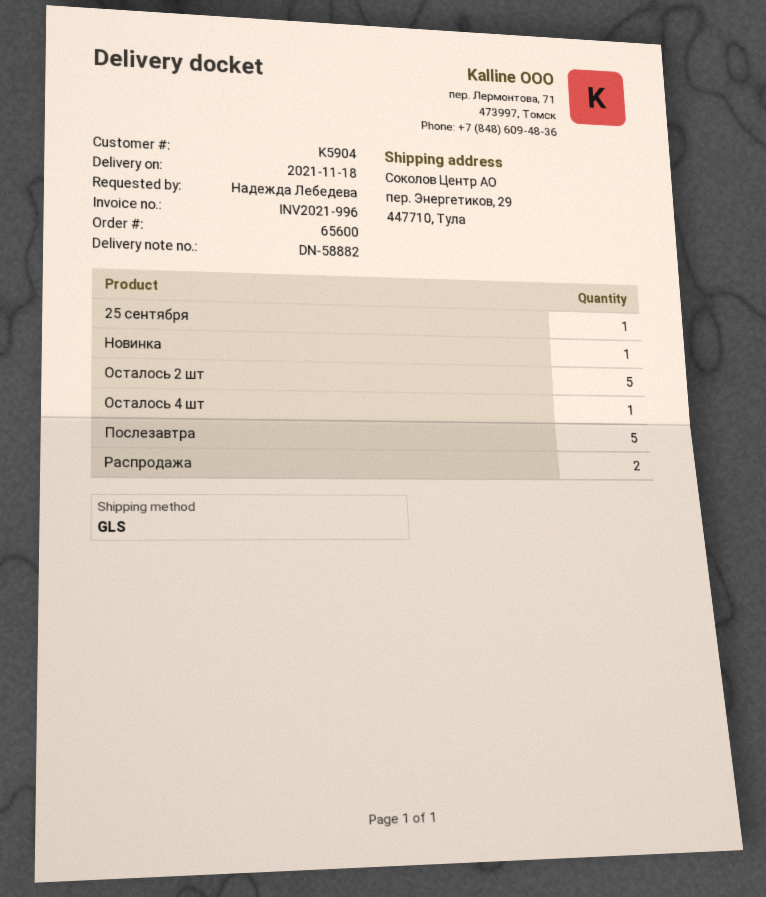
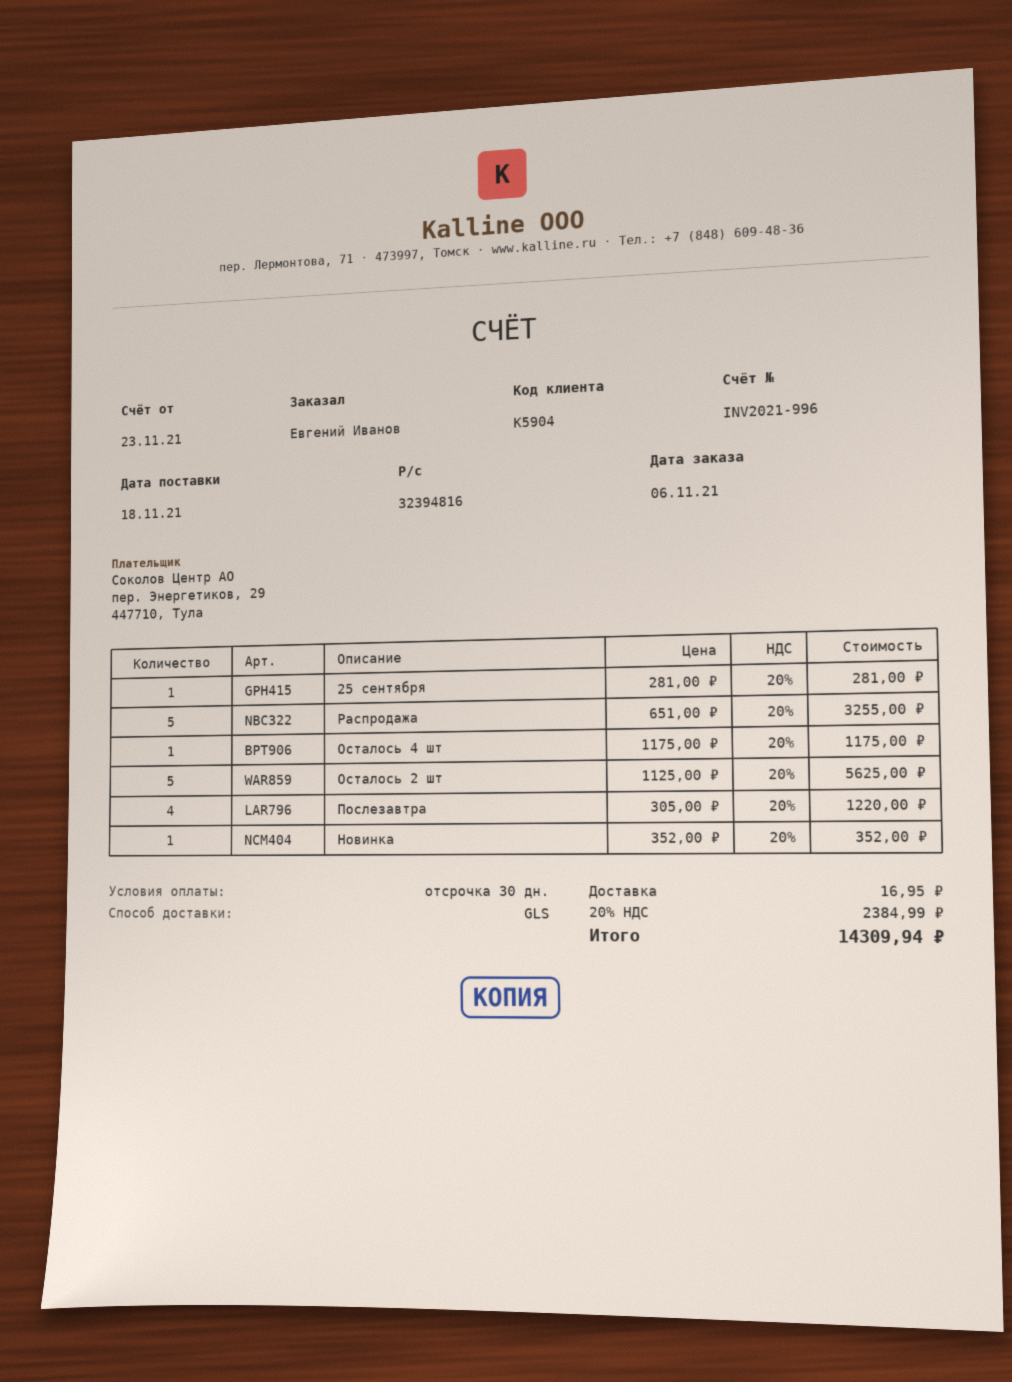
ordered by: Надежда Лебедева -> Евгений Иванов
Послезавтра: 5 -> 4
Распродажа: 2 -> 5

